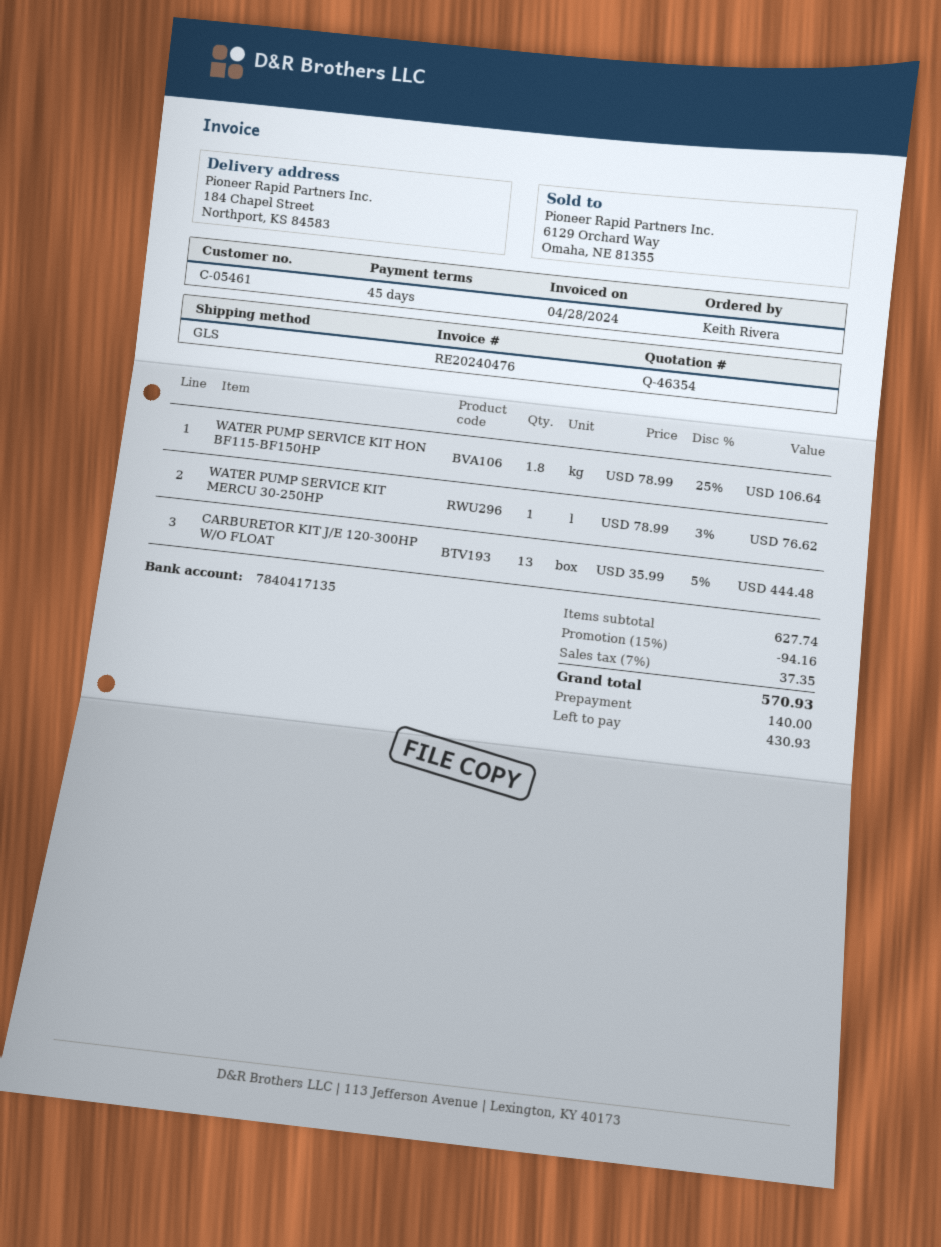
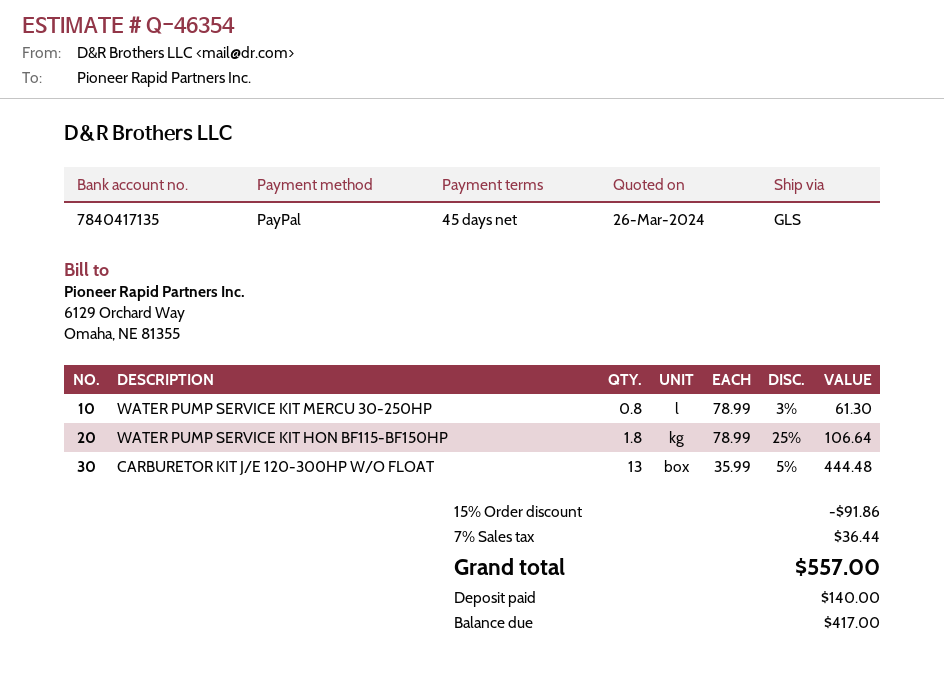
WATER PUMP SERVICE KIT MERCU 30-250HP: 1 x 78.99 - 3% = 76.62 -> 0.8 x 78.99 - 3% = 61.30
discount: 15% = 94.16 -> 15% = 91.86
tax: 7% = 37.35 -> 7% = 36.44
total: 570.93 -> 557.00
balance: 430.93 -> 417.00

